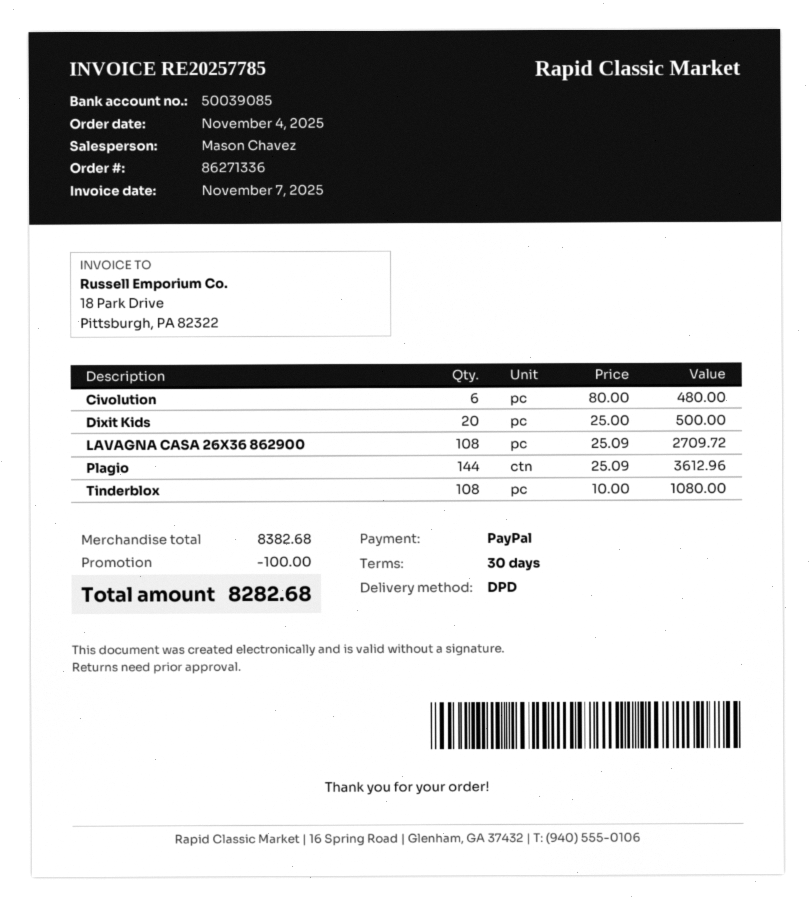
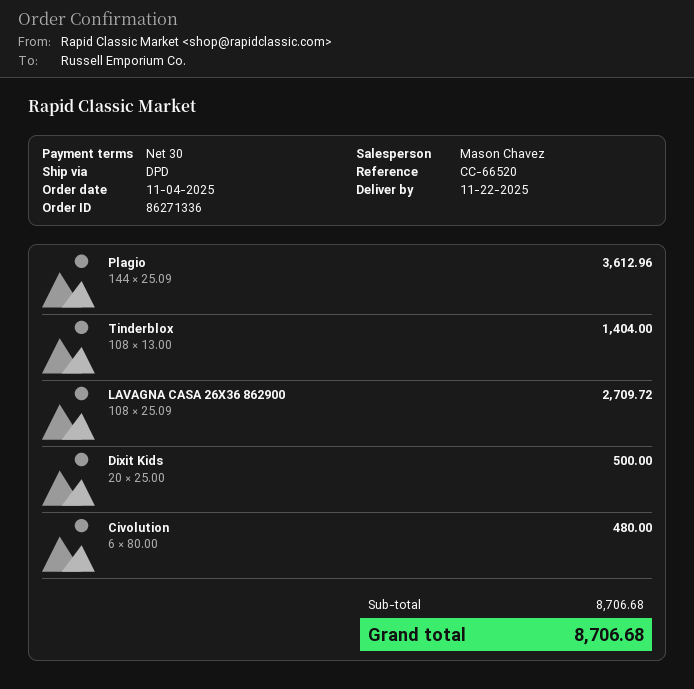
Tinderblox: 108 x 10.00 = 1080.00 -> 108 x 13.00 = 1404.00
subtotal: 8382.68 -> 8706.68
discount: 100.00 -> none
total: 8282.68 -> 8706.68

